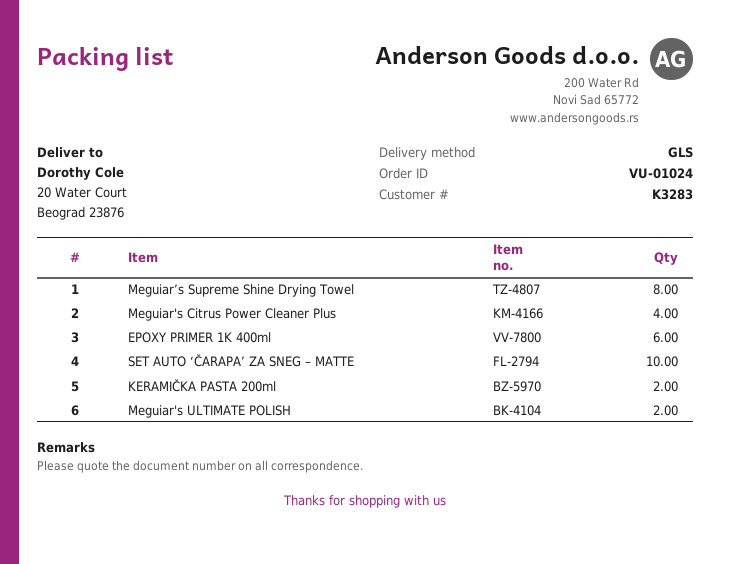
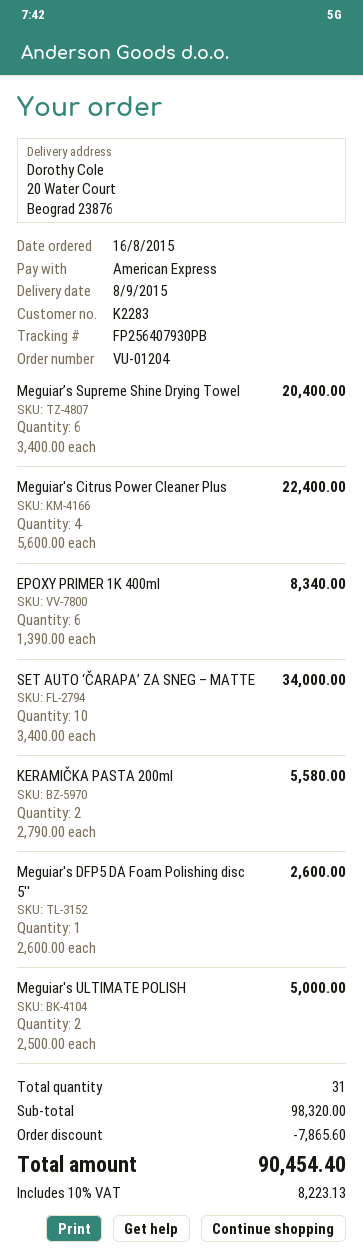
order number: VU-01024 -> VU-01204
customer number: K3283 -> K2283
Meguiar’s Supreme Shine Drying Towel: 8 -> 6
Meguiar's DFP5 DA Foam Polishing disc 5'': none -> 1

